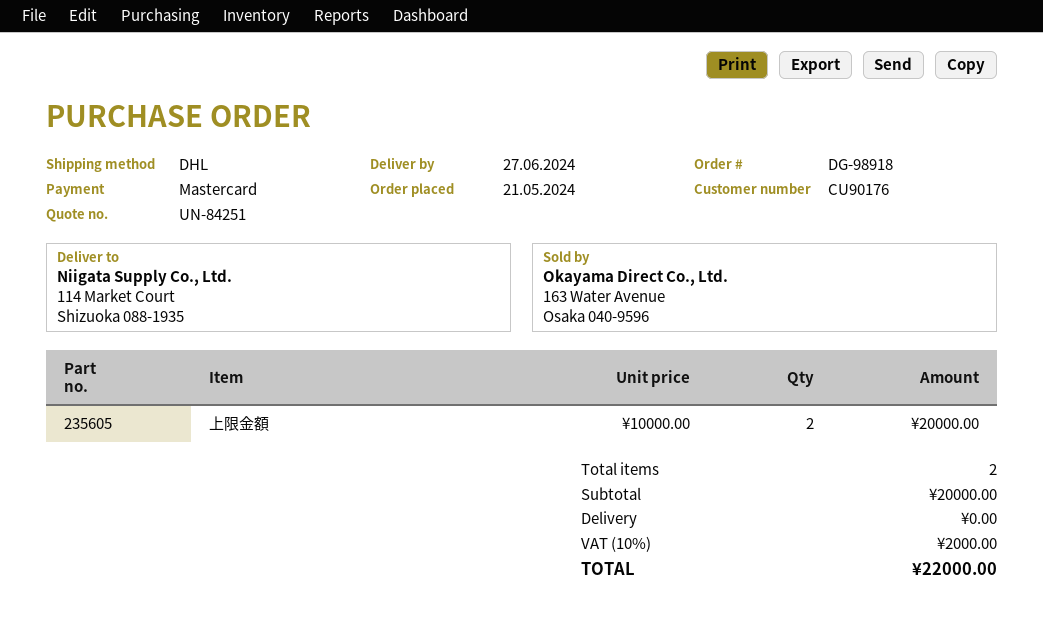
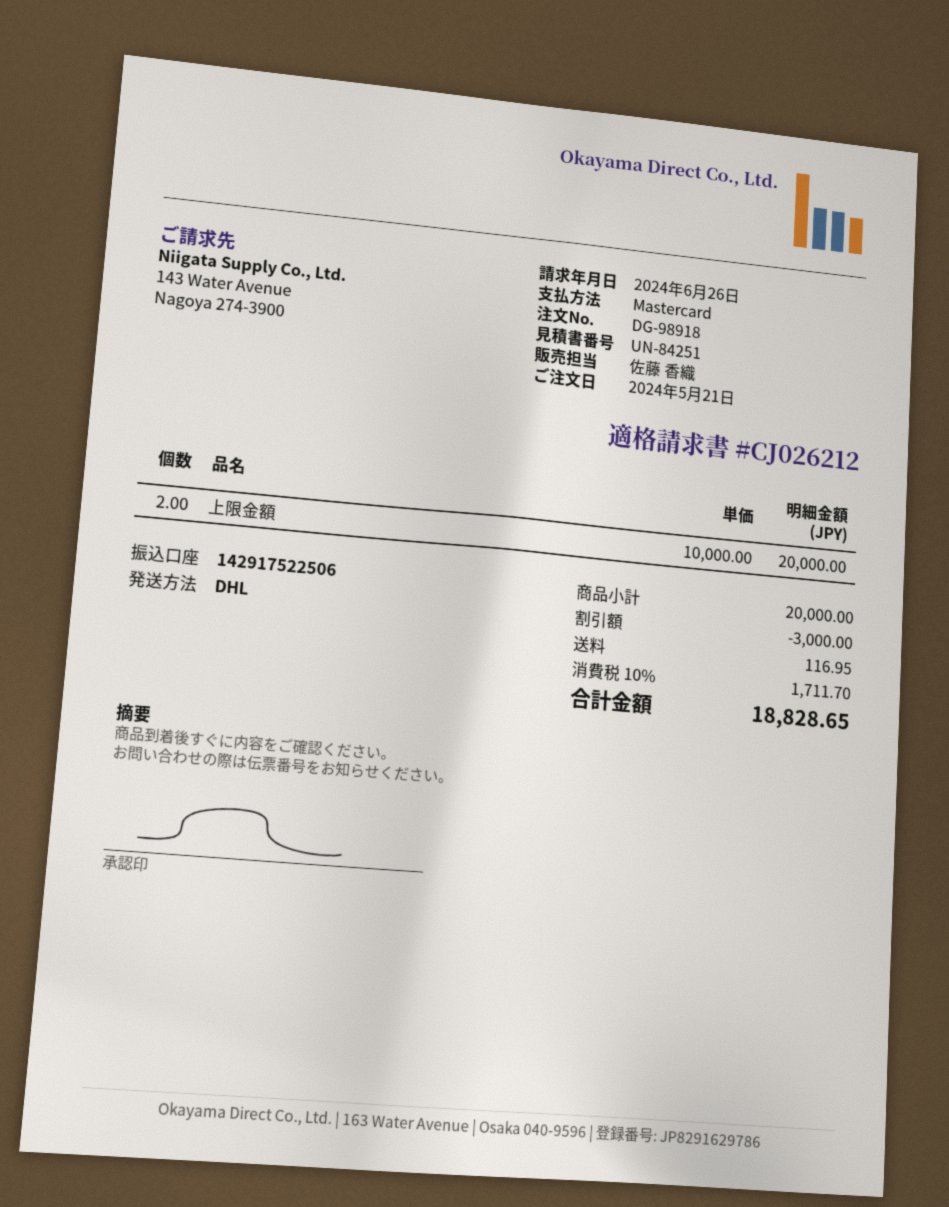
discount: none -> 3000.00
shipping: 0.00 -> 116.95
tax: 10% = 2000.00 -> 10% = 1711.70
total: 22000.00 -> 18828.65

